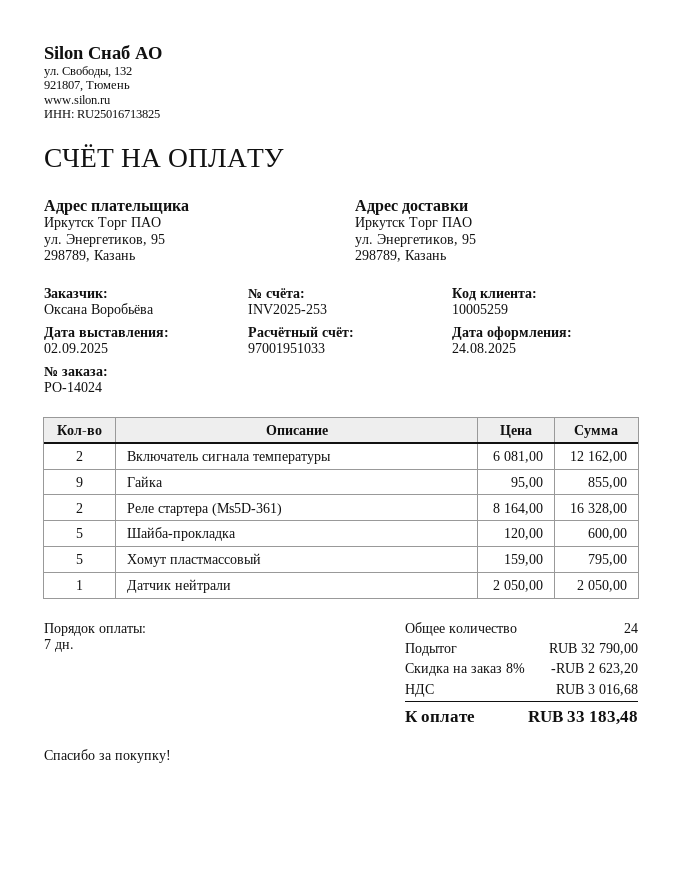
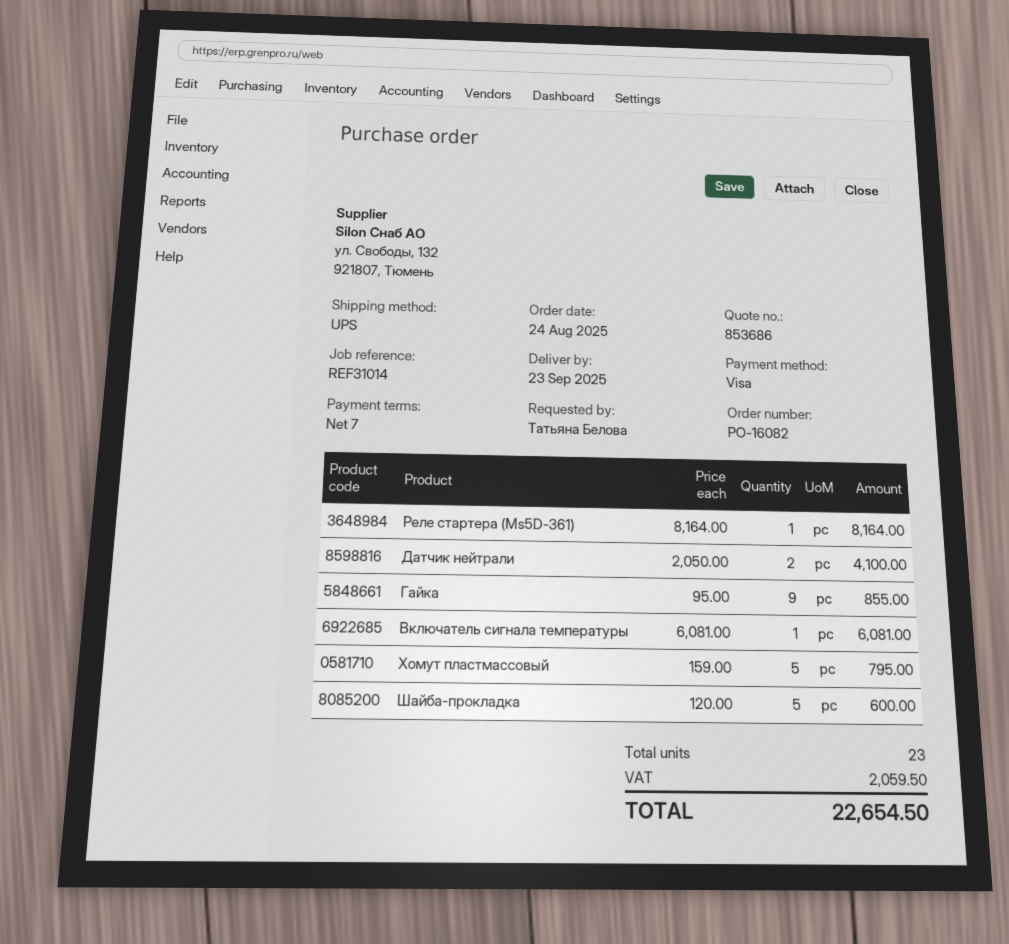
order number: PO-14024 -> PO-16082
ordered by: Оксана Воробьёва -> Татьяна Белова
Включатель сигнала температуры: 2 x 6081.00 = 12162.00 -> 1 x 6081.00 = 6081.00
Реле стартера (Ms5D-361): 2 x 8164.00 = 16328.00 -> 1 x 8164.00 = 8164.00
Датчик нейтрали: 1 x 2050.00 = 2050.00 -> 2 x 2050.00 = 4100.00
total quantity: 24 -> 23
discount: 8% = 2623.20 -> none
tax: 3016.68 -> 2059.50
total: 33183.48 -> 22654.50

